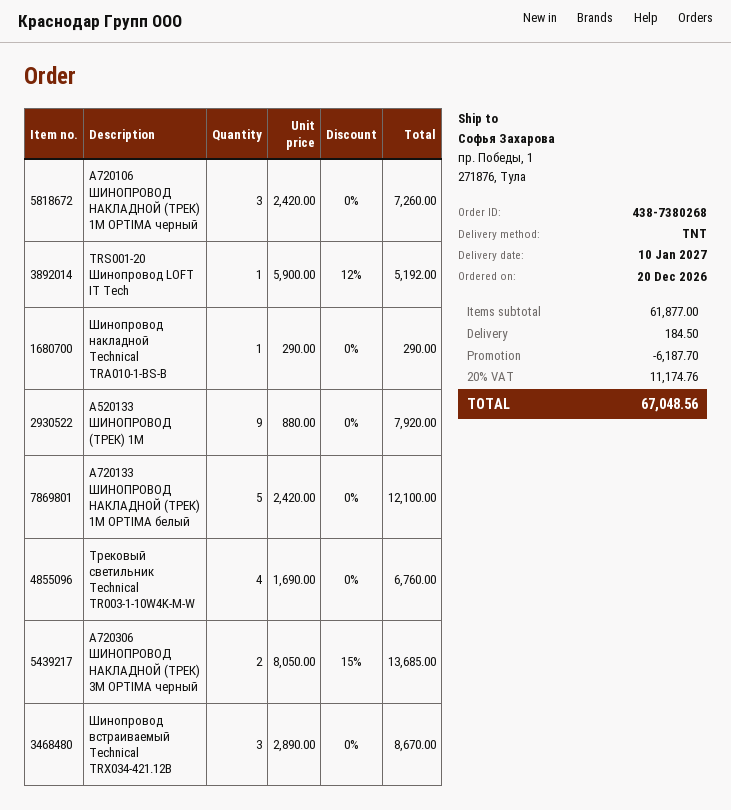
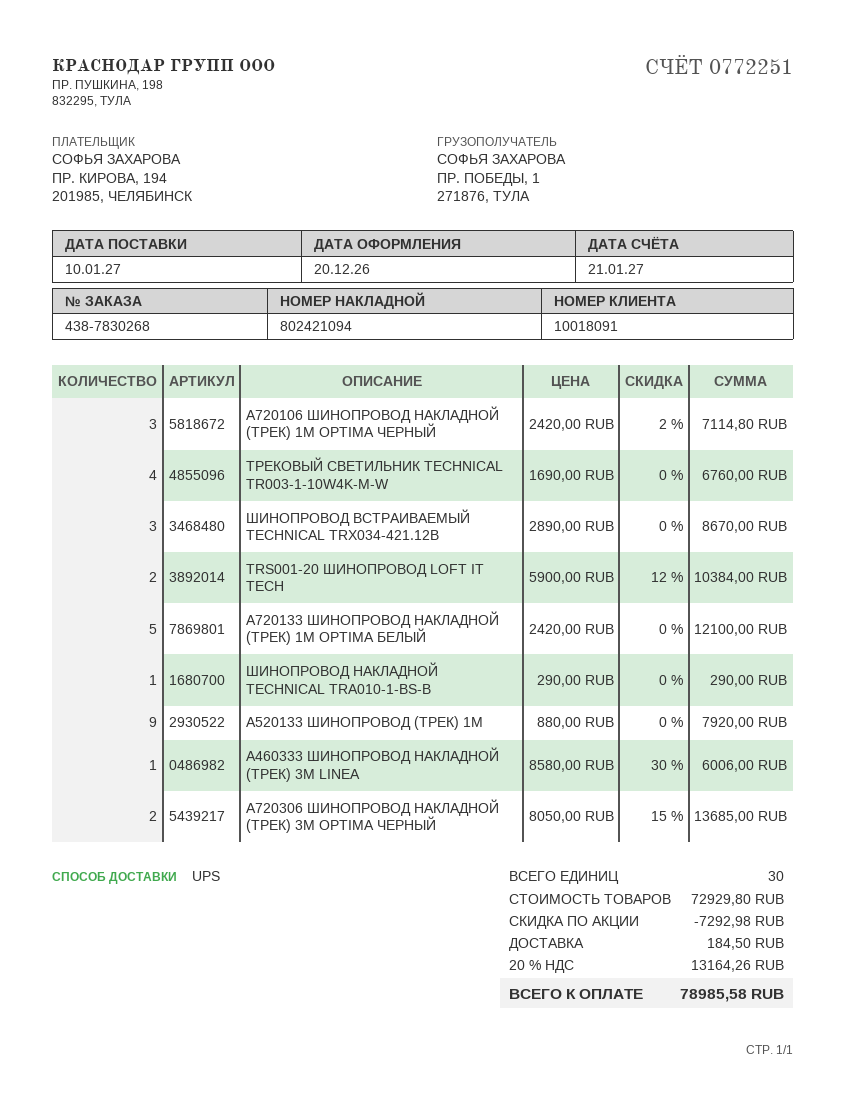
order number: 438-7380268 -> 438-7830268
shipping method: TNT -> UPS
A720106 ШИНОПРОВОД НАКЛАДНОЙ (ТРЕК) 1M OPTIMA черный: 3 x 2420.00 = 7260.00 -> 3 x 2420.00 - 2% = 7114.80
TRS001-20 Шинопровод LOFT IT Tech: 1 x 5900.00 - 12% = 5192.00 -> 2 x 5900.00 - 12% = 10384.00
A460333 ШИНОПРОВОД НАКЛАДНОЙ (ТРЕК) 3M LINEA: none -> 1 x 8580.00 - 30% = 6006.00
subtotal: 61877.00 -> 72929.80
discount: 6187.70 -> 7292.98
tax: 20% = 11174.76 -> 20% = 13164.26
total: 67048.56 -> 78985.58

